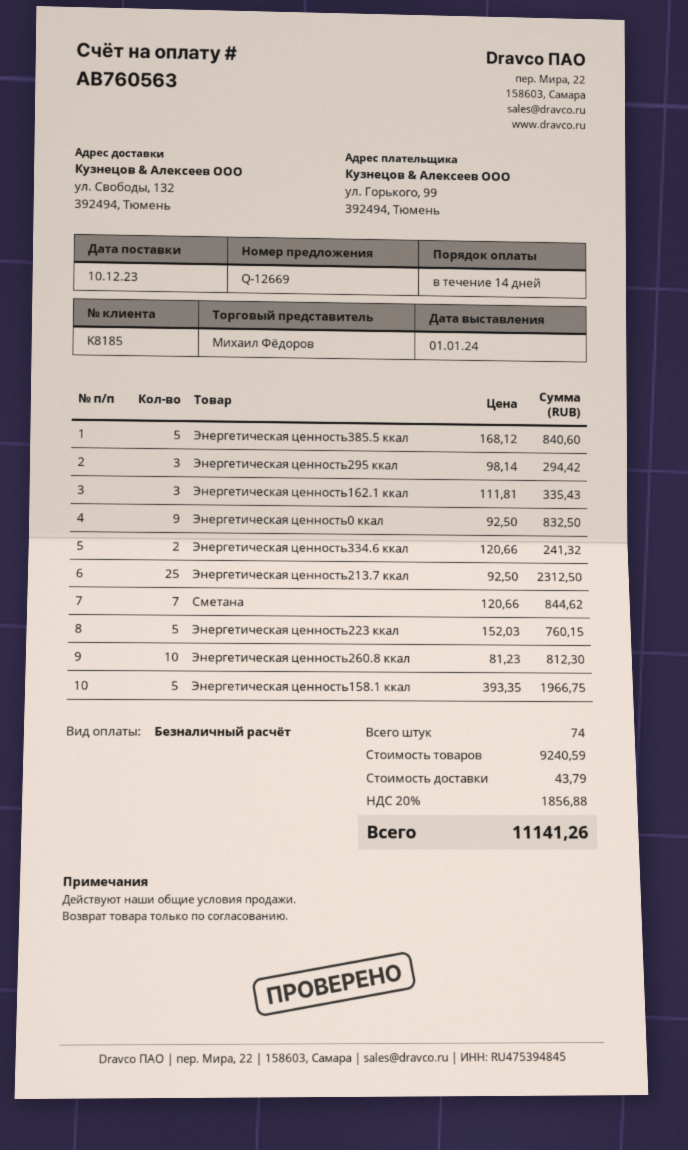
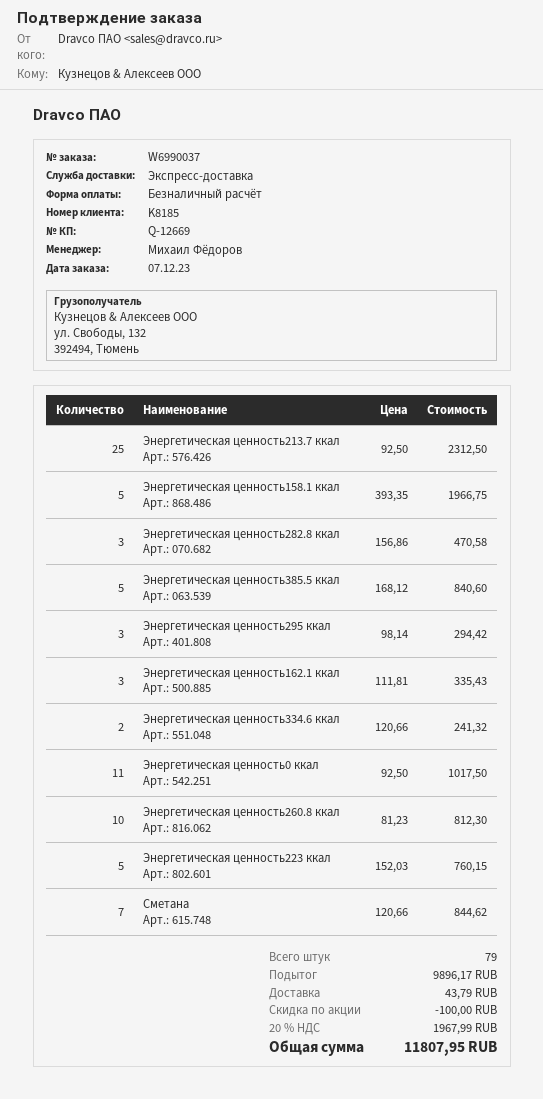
Энергетическая ценность0 ккал: 9 x 92.50 = 832.50 -> 11 x 92.50 = 1017.50
Энергетическая ценность282.8 ккал: none -> 3 x 156.86 = 470.58
total quantity: 74 -> 79
subtotal: 9240.59 -> 9896.17
discount: none -> 100.00
tax: 20% = 1856.88 -> 20% = 1967.99
total: 11141.26 -> 11807.95

